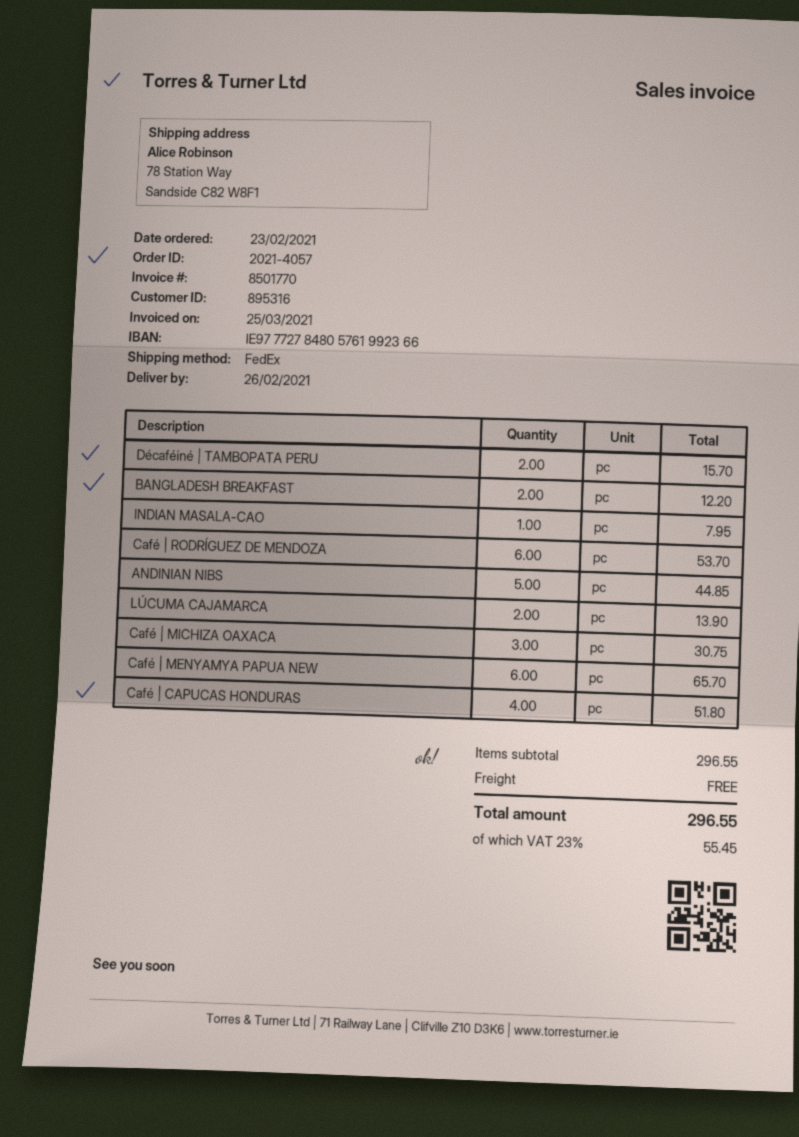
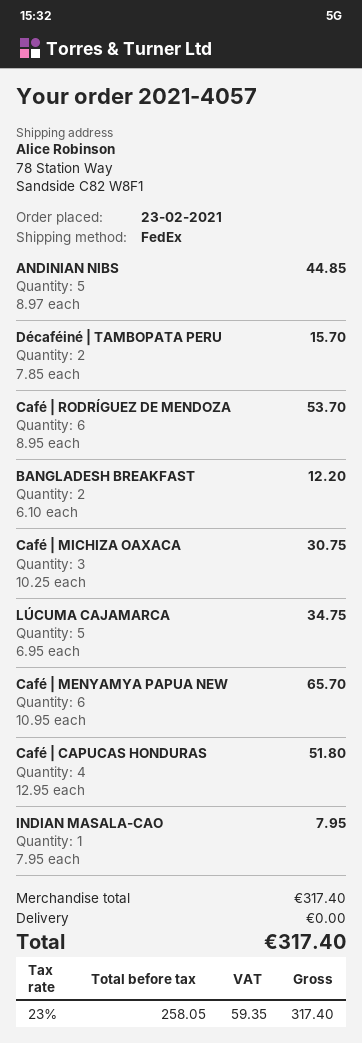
LÚCUMA CAJAMARCA: 2 for 13.90 -> 5 for 34.75
subtotal: 296.55 -> 317.40
tax: 23% = 55.45 -> 23% = 59.35
total: 296.55 -> 317.40

